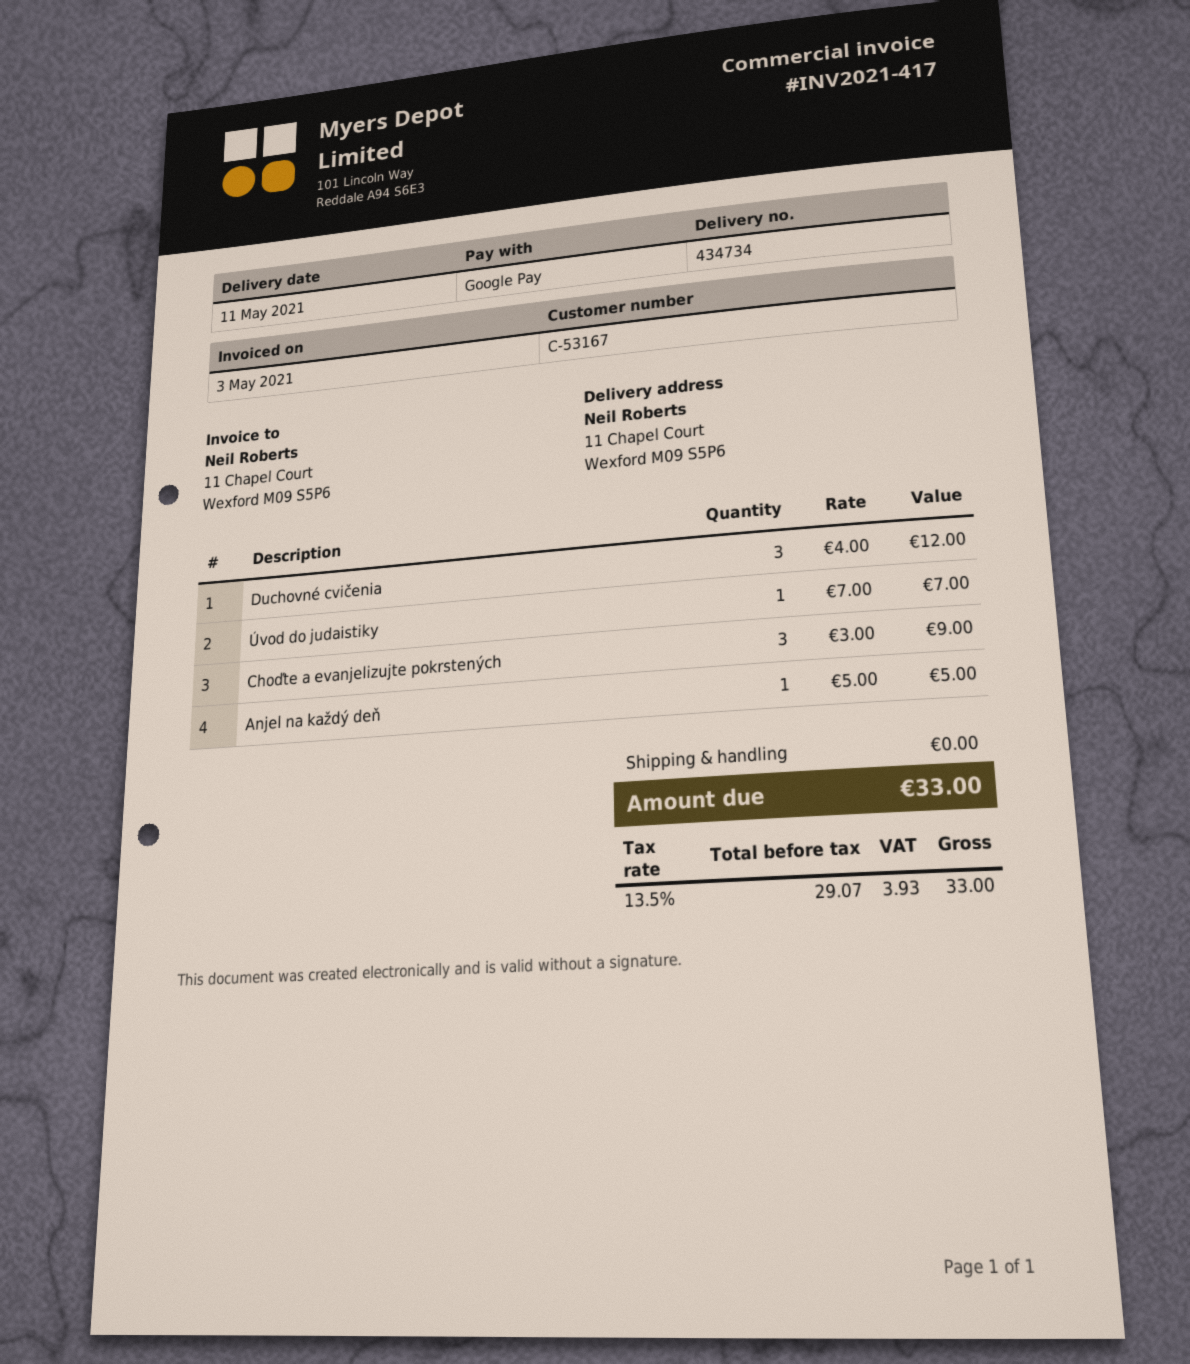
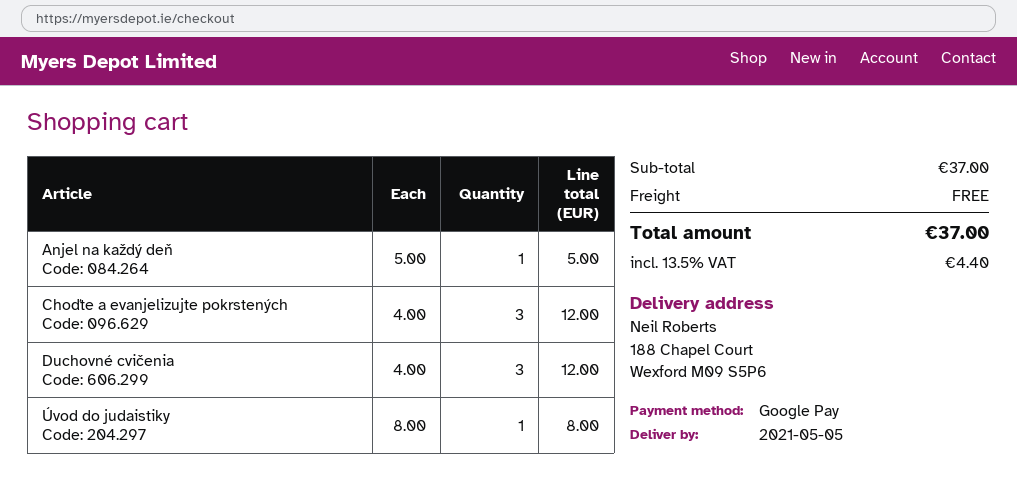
delivery date: 2021-05-11 -> 2021-05-05
ship to: 11 Chapel Court, Wexford M09 S5P6 -> 188 Chapel Court, Wexford M09 S5P6
Úvod do judaistiky: 1 x 7.00 = 7.00 -> 1 x 8.00 = 8.00
Choďte a evanjelizujte pokrstených: 3 x 3.00 = 9.00 -> 3 x 4.00 = 12.00
tax: 13.5% = 3.93 -> 13.5% = 4.40
total: 33.00 -> 37.00

